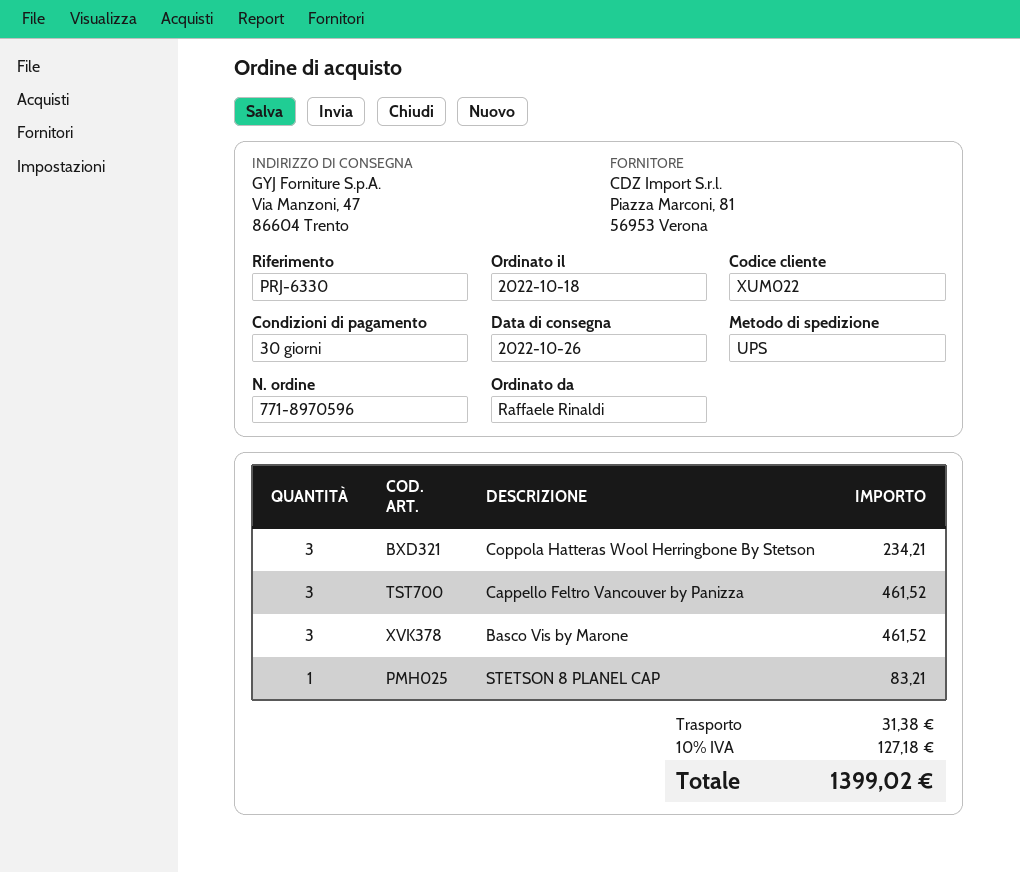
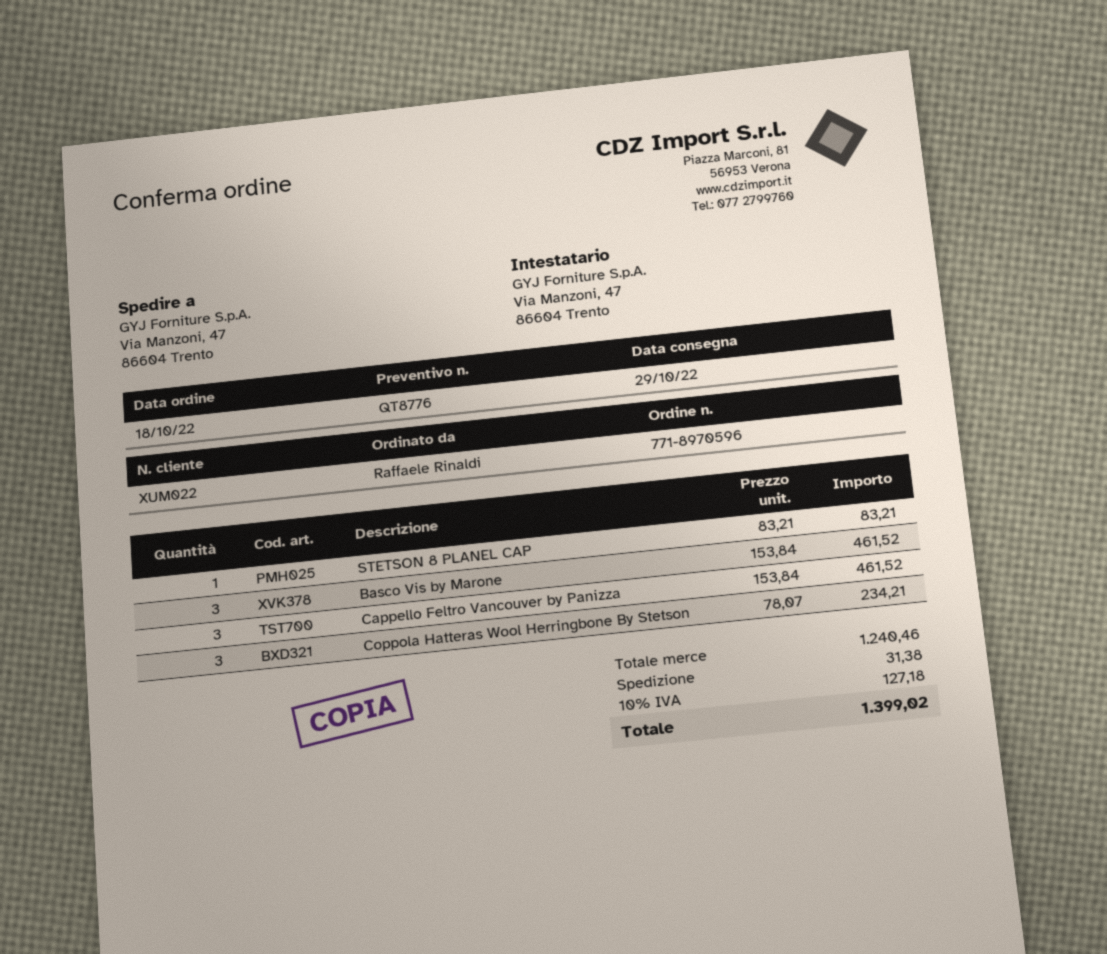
delivery date: 2022-10-26 -> 2022-10-29

